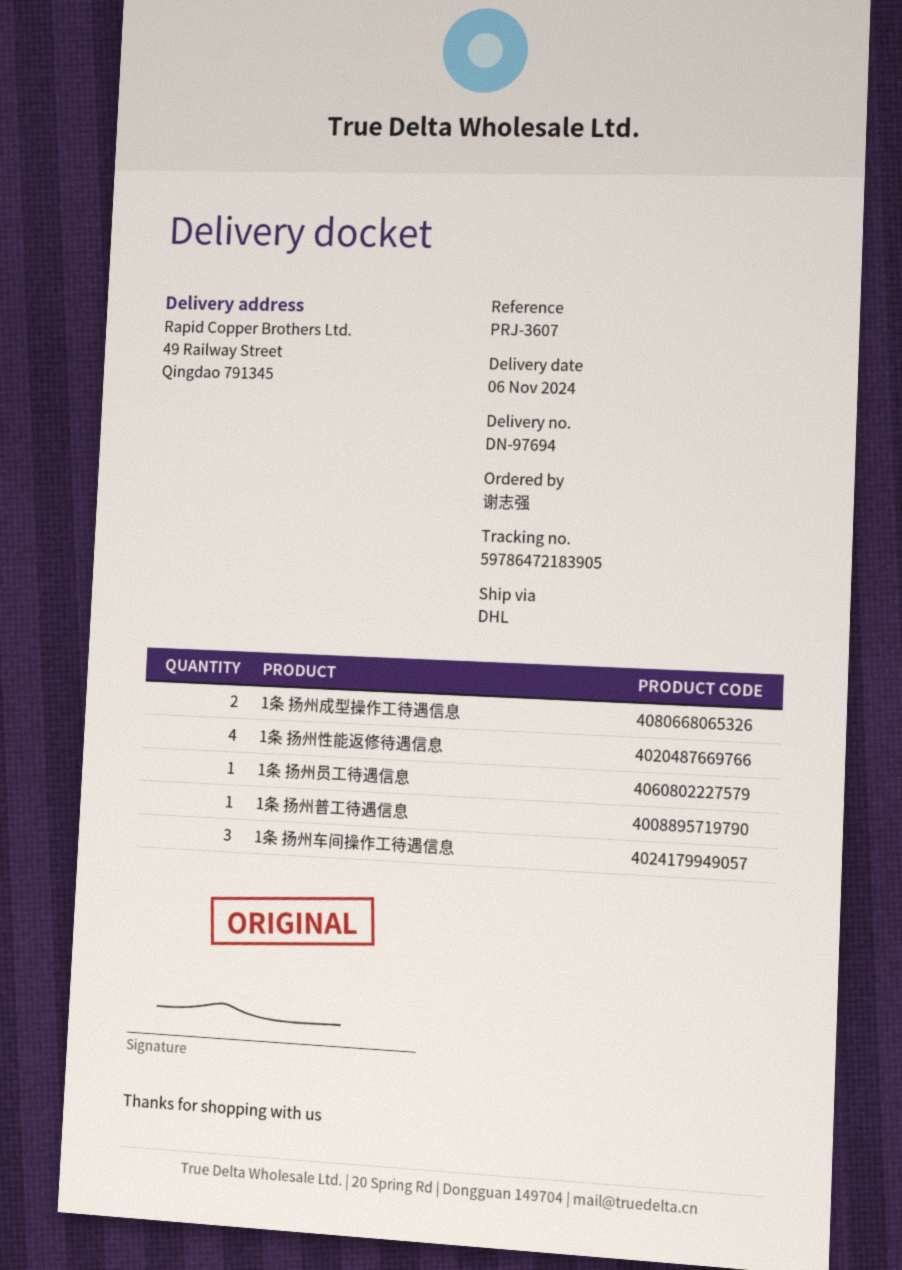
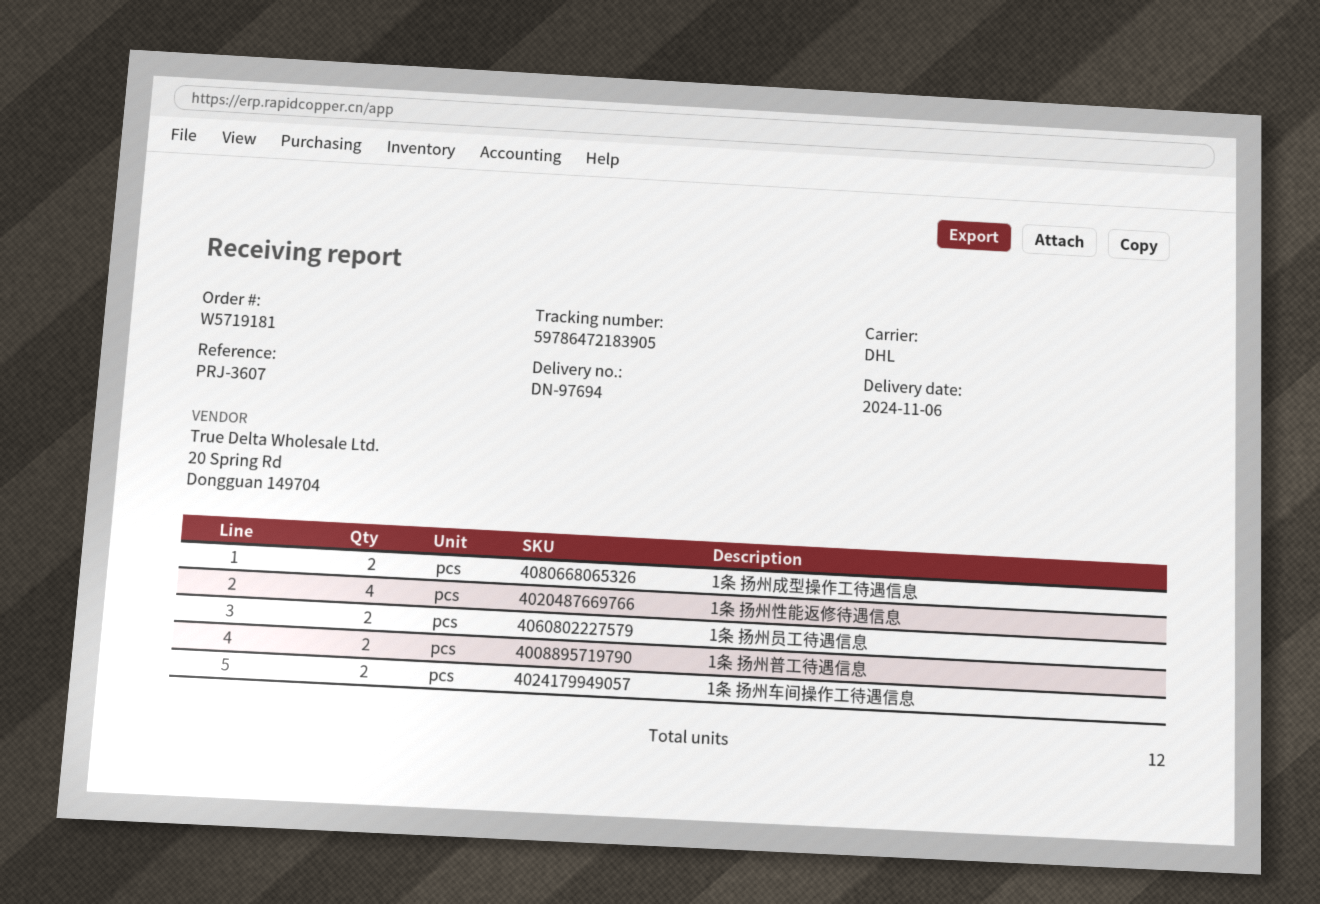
1条 扬州员工待遇信息: 1 -> 2
1条 扬州普工待遇信息: 1 -> 2
1条 扬州车间操作工待遇信息: 3 -> 2

